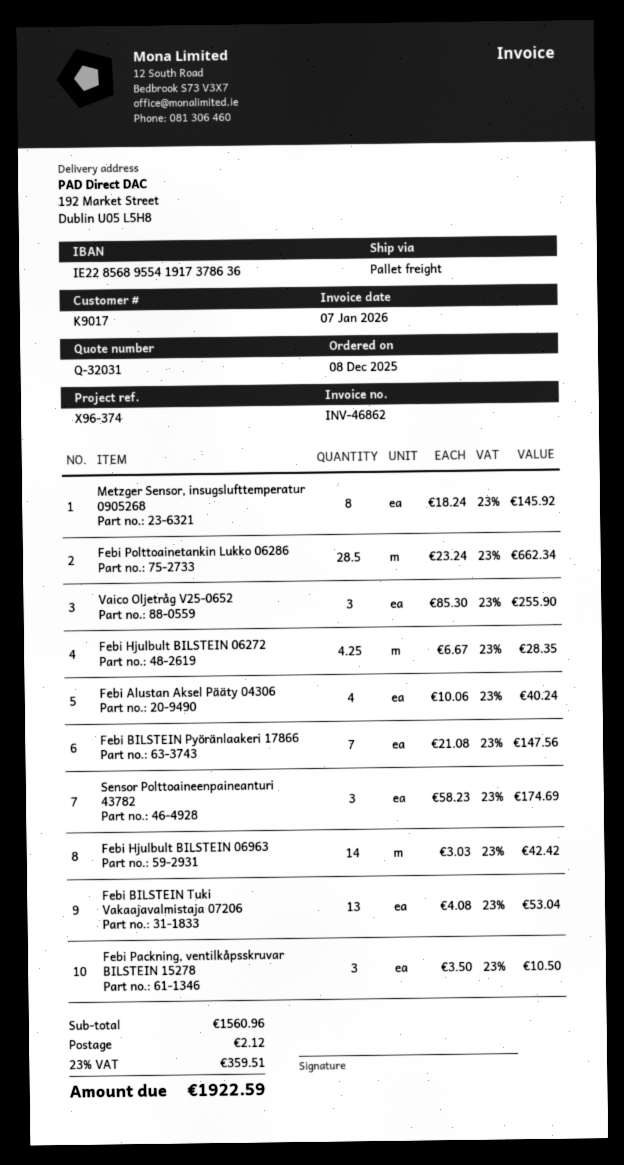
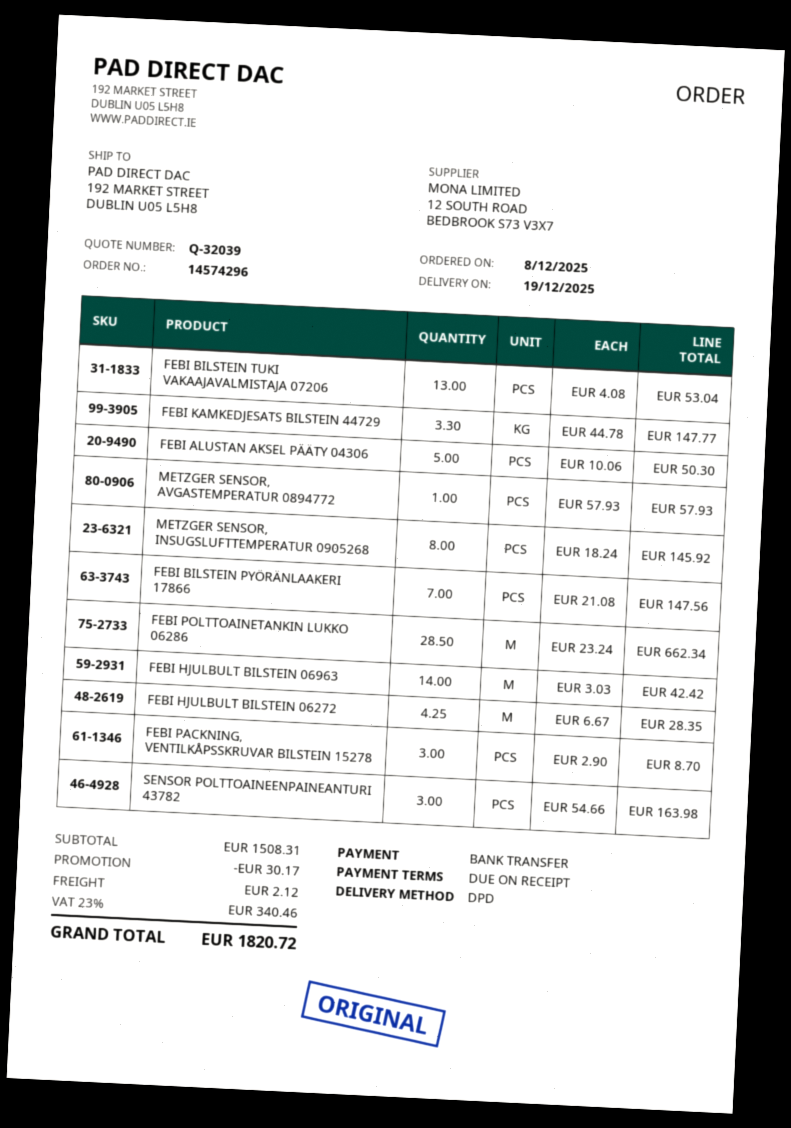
quote number: Q-32031 -> Q-32039
shipping method: pallet freight -> DPD
Vaico Oljetråg V25-0652: 3 x 85.30 = 255.90 -> none
Febi Alustan Aksel Pääty 04306: 4 x 10.06 = 40.24 -> 5 x 10.06 = 50.30
Sensor Polttoaineenpaineanturi 43782: 3 x 58.23 = 174.69 -> 3 x 54.66 = 163.98
Febi Packning, ventilkåpsskruvar BILSTEIN 15278: 3 x 3.50 = 10.50 -> 3 x 2.90 = 8.70
FEBI KAMKEDJESATS BILSTEIN 44729: none -> 3.3 x 44.78 = 147.77
METZGER SENSOR, AVGASTEMPERATUR 0894772: none -> 1 x 57.93 = 57.93
subtotal: 1560.96 -> 1508.31
discount: none -> 30.17
tax: 23% = 359.51 -> 23% = 340.46
total: 1922.59 -> 1820.72

